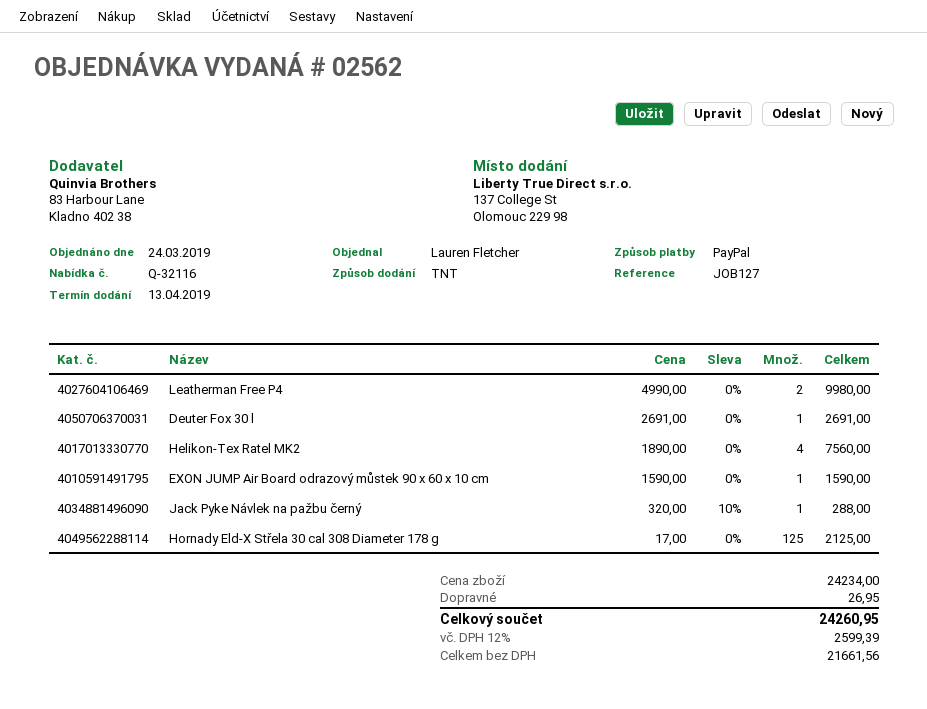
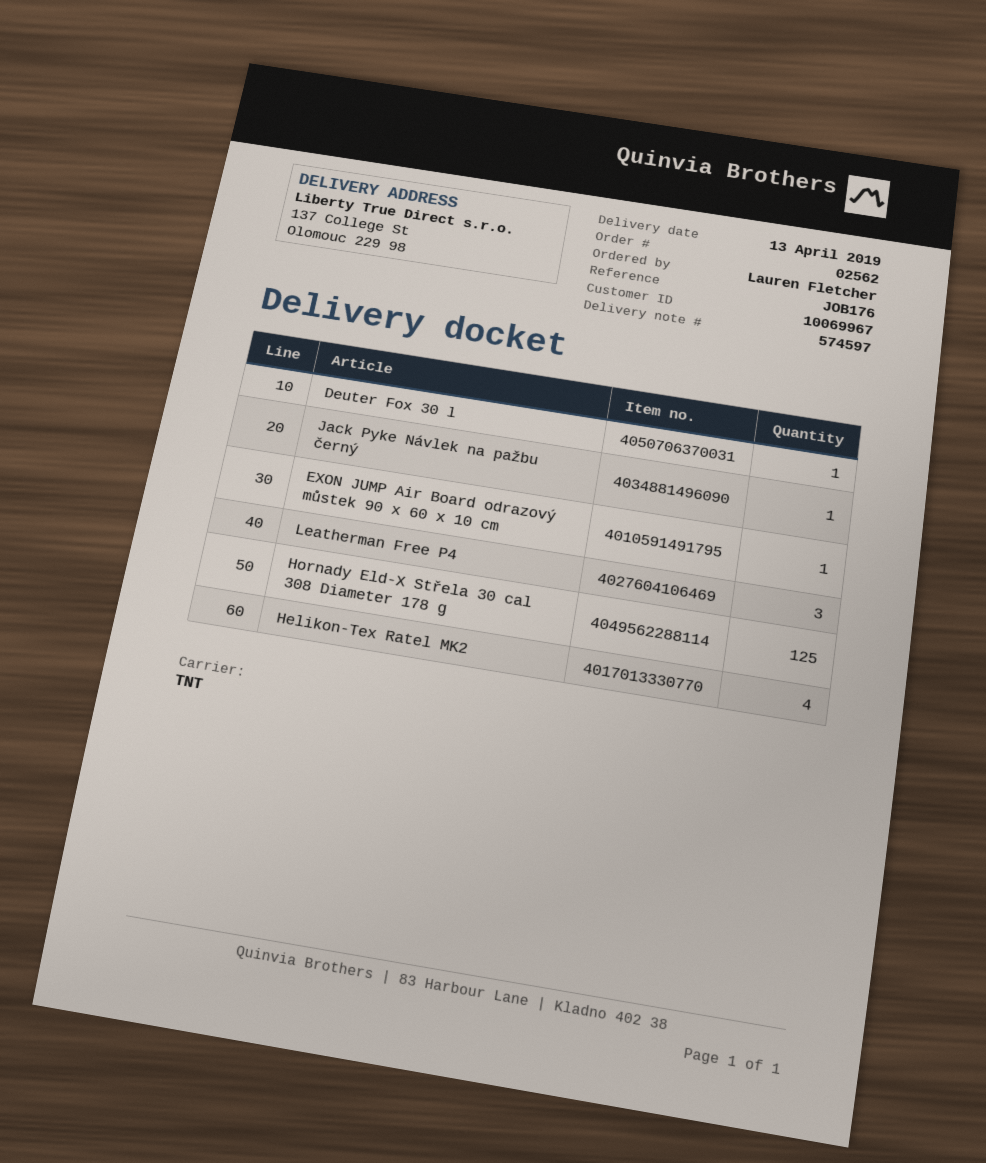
reference: JOB127 -> JOB176
Leatherman Free P4: 2 -> 3

